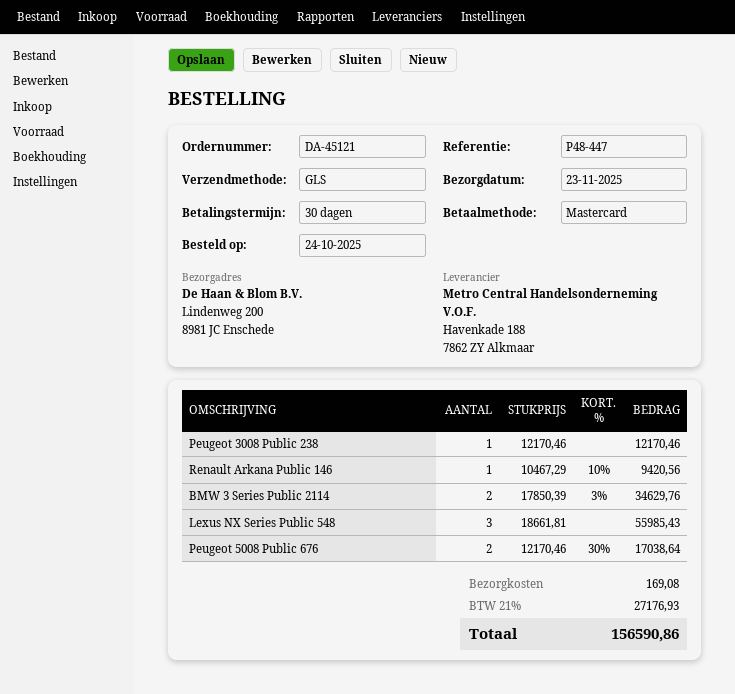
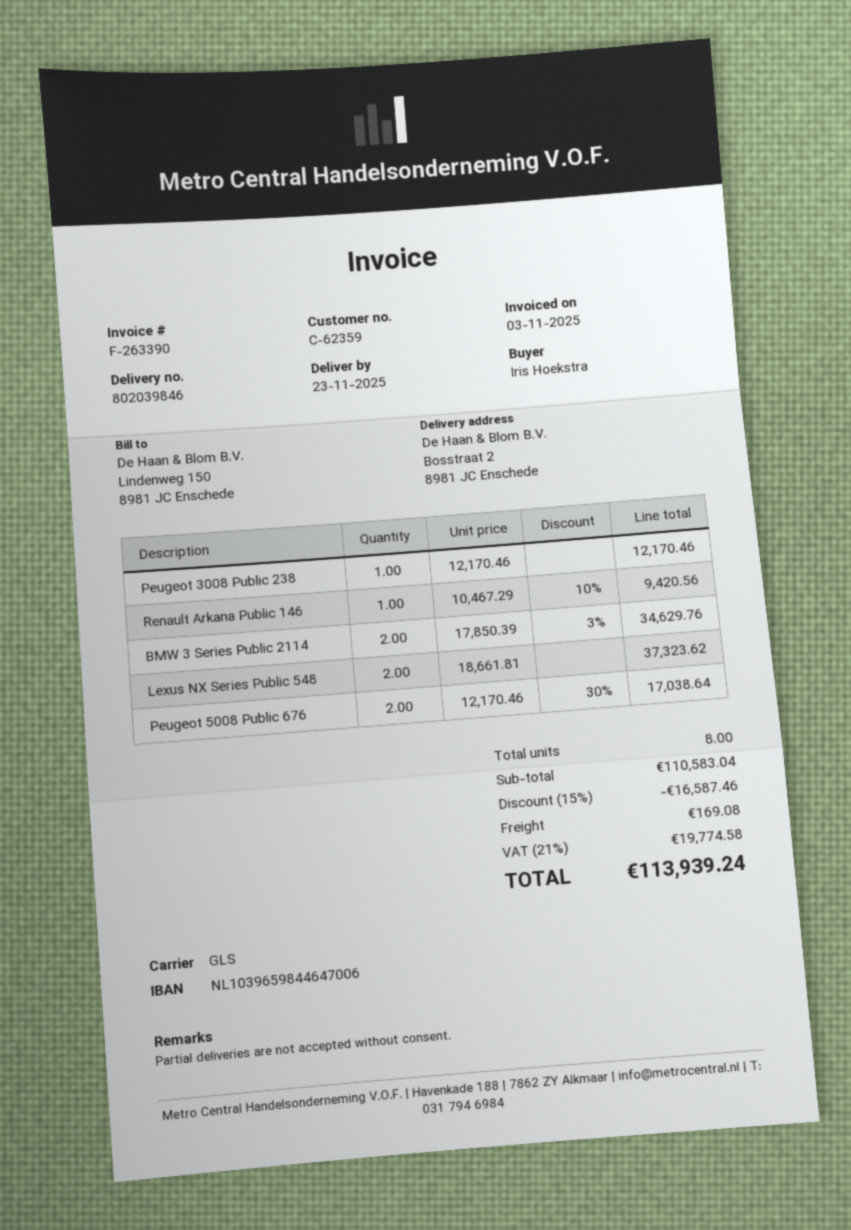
ship to: Lindenweg 200, 8981 JC Enschede -> Bosstraat 2, 8981 JC Enschede
Lexus NX Series Public 548: 3 x 18661.81 = 55985.43 -> 2 x 18661.81 = 37323.62
discount: none -> 15% = 16587.46
tax: 21% = 27176.93 -> 21% = 19774.58
total: 156590.86 -> 113939.24

